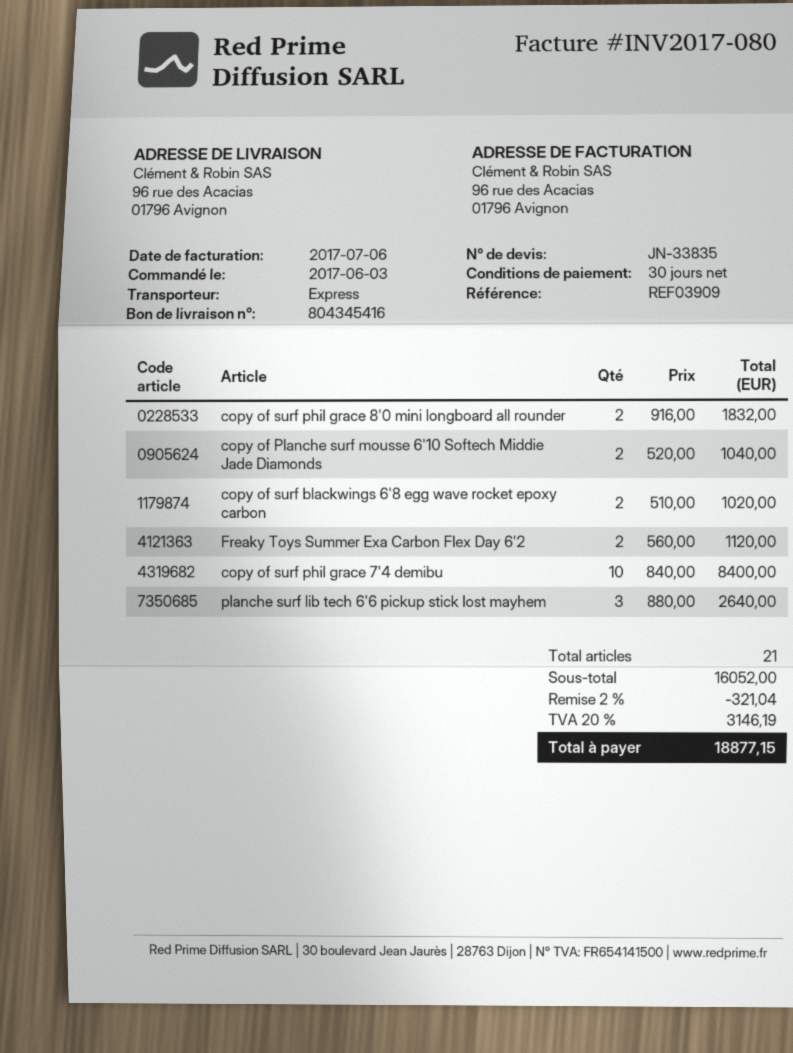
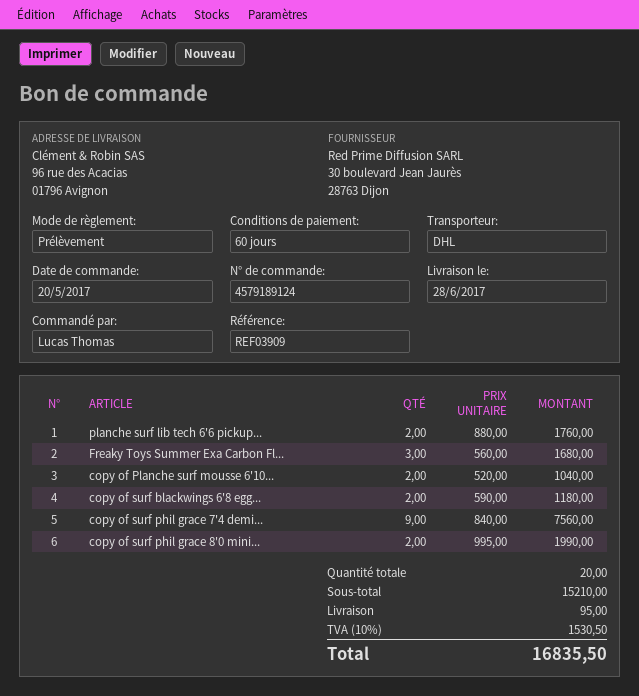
order date: 2017-06-03 -> 2017-05-20
payment terms: 30 days -> 60 days
shipping method: express -> DHL
copy of surf phil grace 8'0 mini longboard all rounder: 2 x 916.00 = 1832.00 -> 2 x 995.00 = 1990.00
copy of surf blackwings 6'8 egg wave rocket epoxy carbon: 2 x 510.00 = 1020.00 -> 2 x 590.00 = 1180.00
Freaky Toys Summer Exa Carbon Flex Day 6'2: 2 x 560.00 = 1120.00 -> 3 x 560.00 = 1680.00
copy of surf phil grace 7'4 demibu: 10 x 840.00 = 8400.00 -> 9 x 840.00 = 7560.00
planche surf lib tech 6'6 pickup stick lost mayhem: 3 x 880.00 = 2640.00 -> 2 x 880.00 = 1760.00
total quantity: 21 -> 20
subtotal: 16052.00 -> 15210.00
discount: 2% = 321.04 -> none
shipping: none -> 95.00
tax: 20% = 3146.19 -> 10% = 1530.50
total: 18877.15 -> 16835.50

